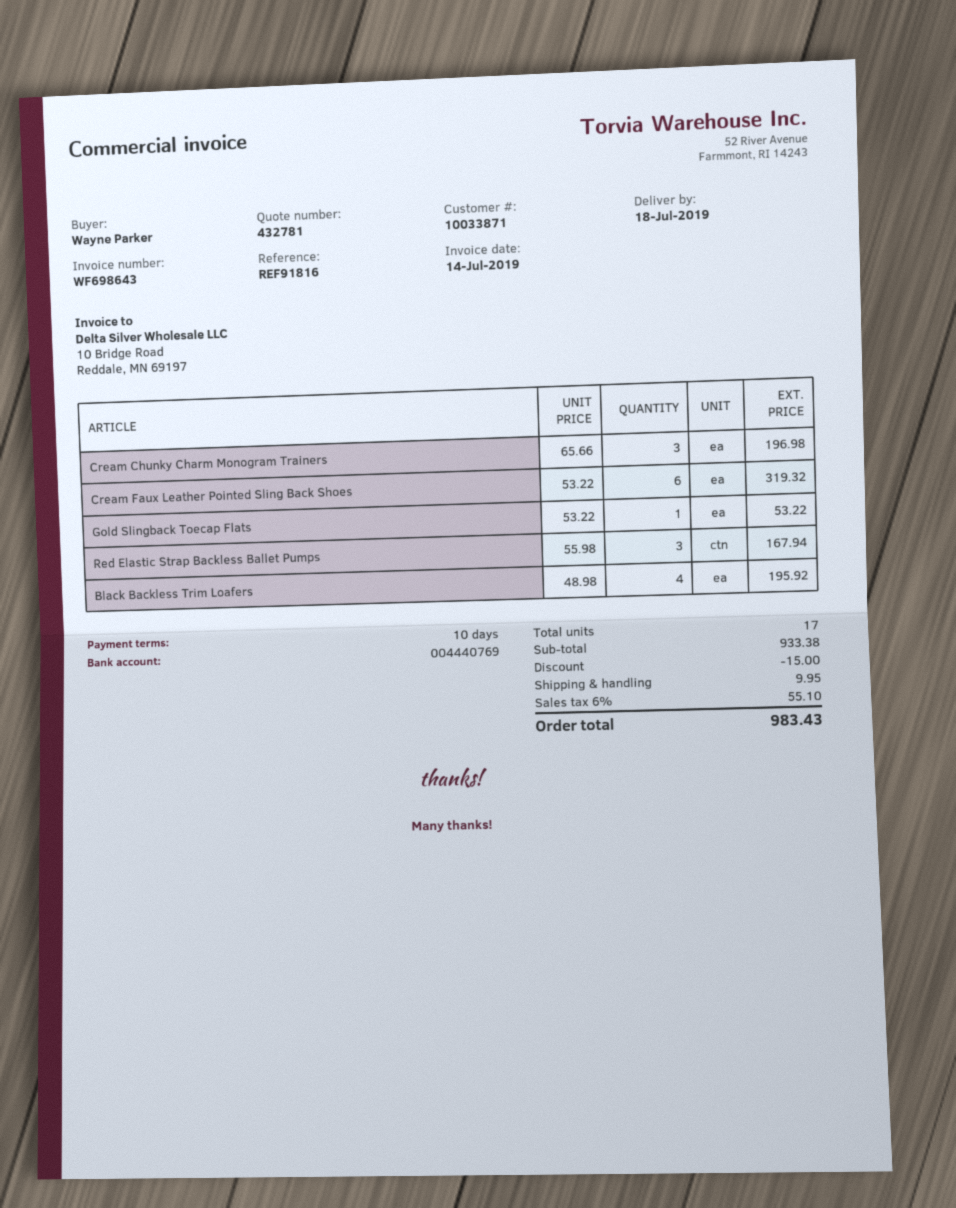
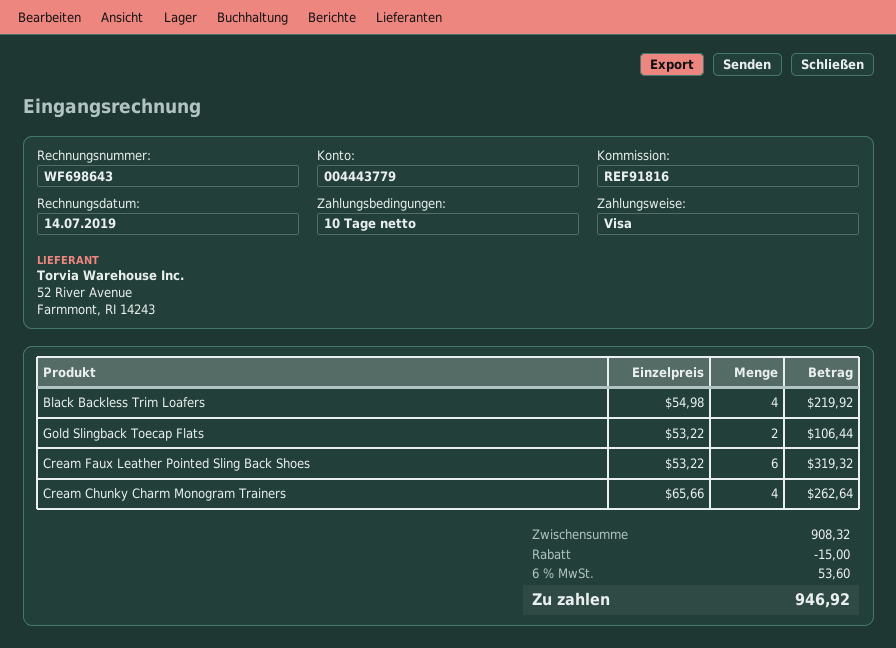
bank account: 004440769 -> 004443779
Cream Chunky Charm Monogram Trainers: 3 x 65.66 = 196.98 -> 4 x 65.66 = 262.64
Gold Slingback Toecap Flats: 1 x 53.22 = 53.22 -> 2 x 53.22 = 106.44
Red Elastic Strap Backless Ballet Pumps: 3 x 55.98 = 167.94 -> none
Black Backless Trim Loafers: 4 x 48.98 = 195.92 -> 4 x 54.98 = 219.92
subtotal: 933.38 -> 908.32
shipping: 9.95 -> none
tax: 6% = 55.10 -> 6% = 53.60
total: 983.43 -> 946.92

